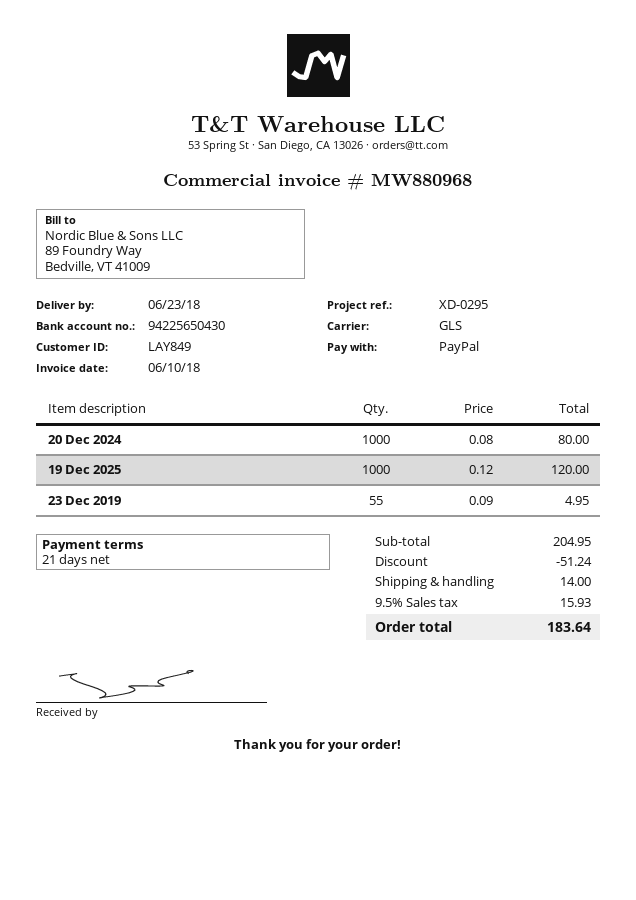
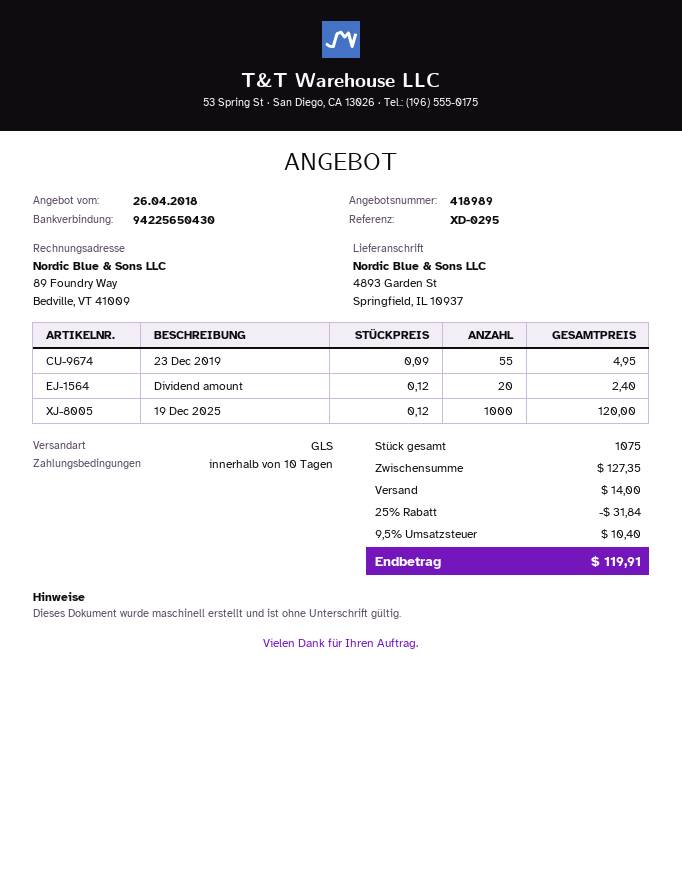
payment terms: 21 days -> 10 days
20 Dec 2024: 1000 x 0.08 = 80.00 -> none
Dividend amount: none -> 20 x 0.12 = 2.40
subtotal: 204.95 -> 127.35
discount: 51.24 -> 31.84
tax: 9.5% = 15.93 -> 9.5% = 10.40
total: 183.64 -> 119.91

